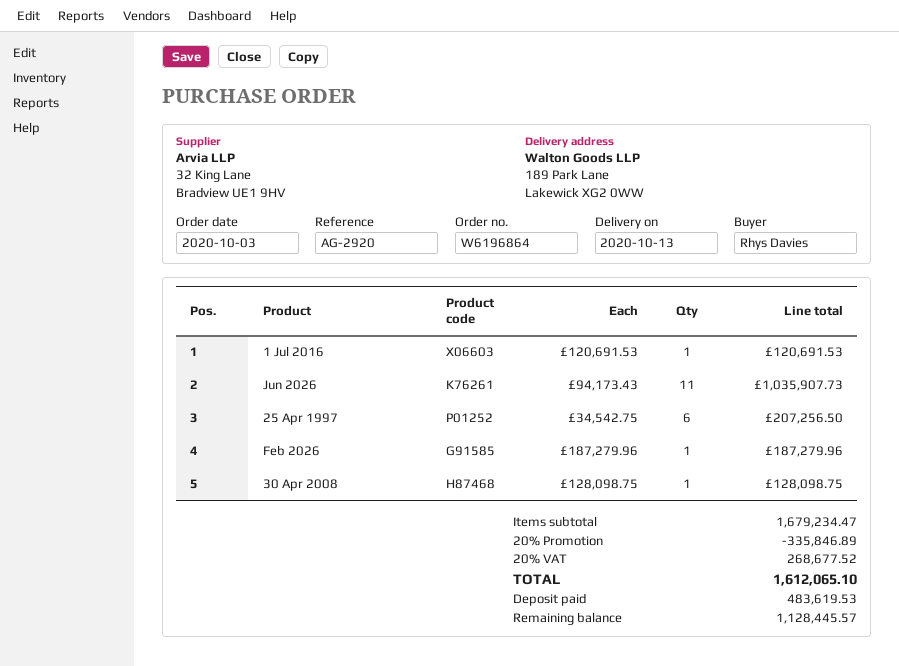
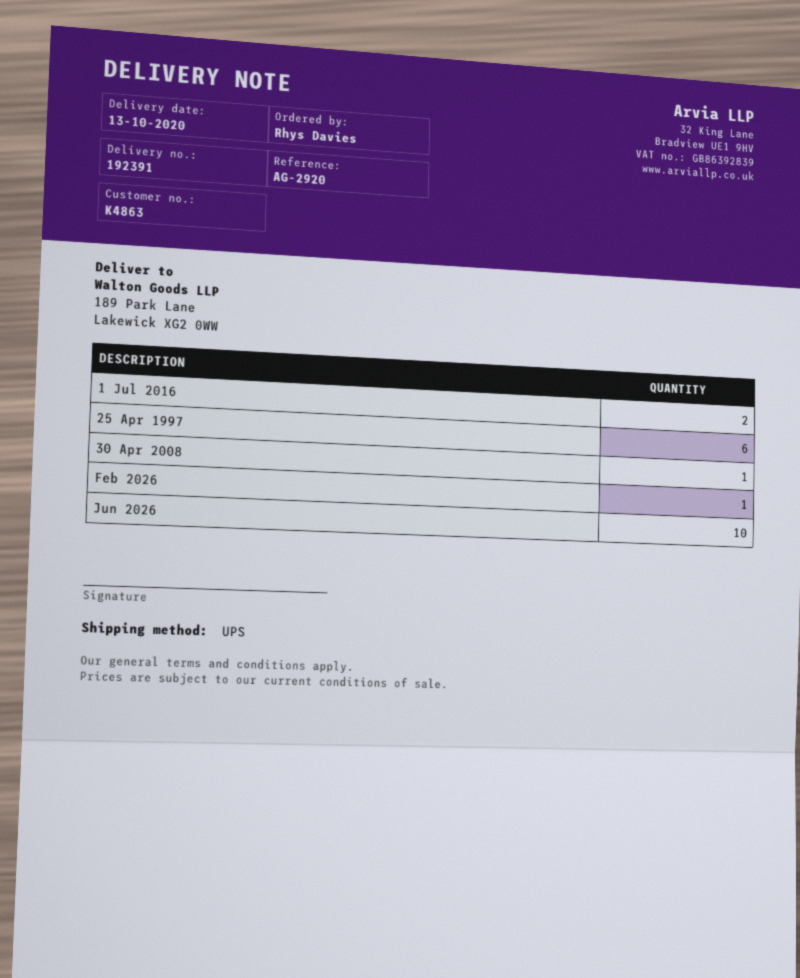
1 Jul 2016: 1 -> 2
Jun 2026: 11 -> 10

